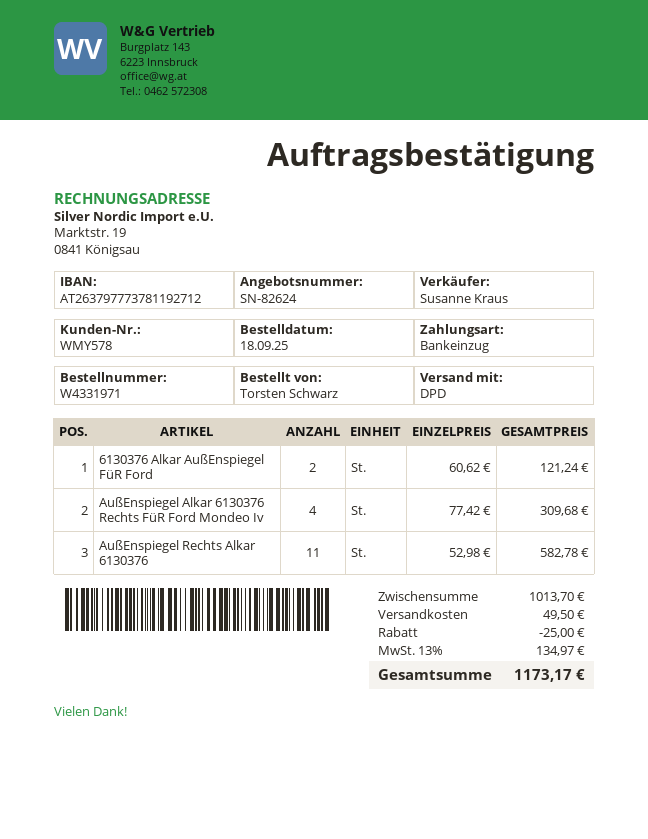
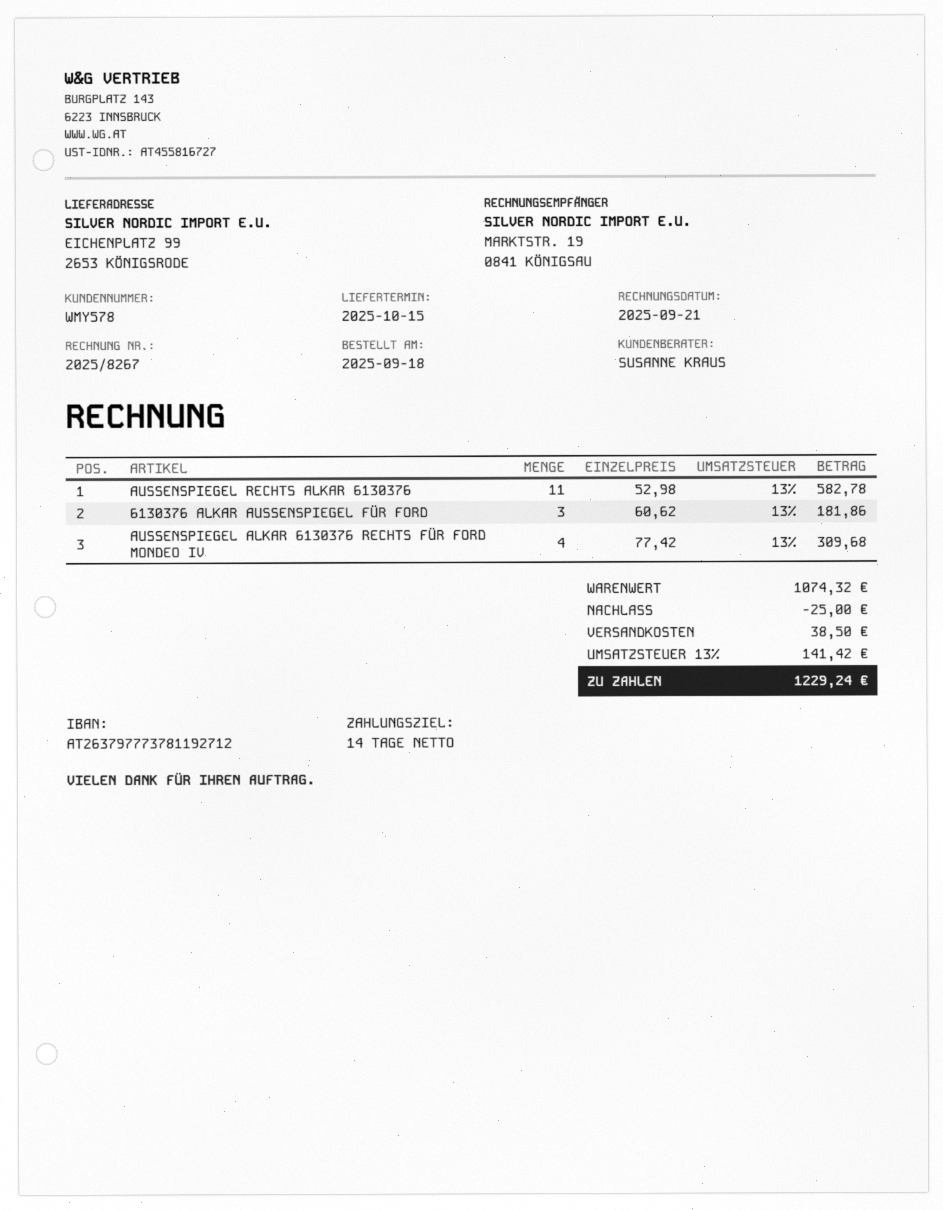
6130376 Alkar AußEnspiegel FüR Ford: 2 x 60.62 = 121.24 -> 3 x 60.62 = 181.86
subtotal: 1013.70 -> 1074.32
shipping: 49.50 -> 38.50
tax: 13% = 134.97 -> 13% = 141.42
total: 1173.17 -> 1229.24

